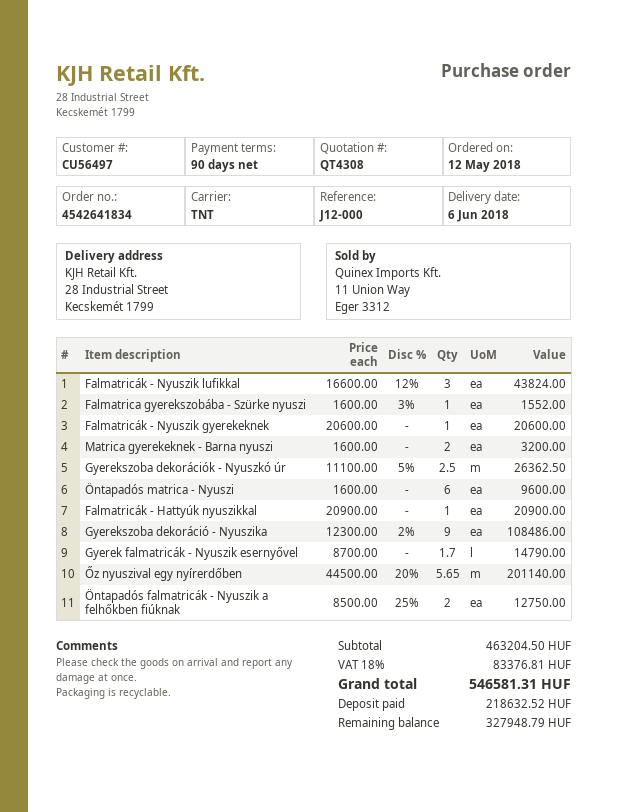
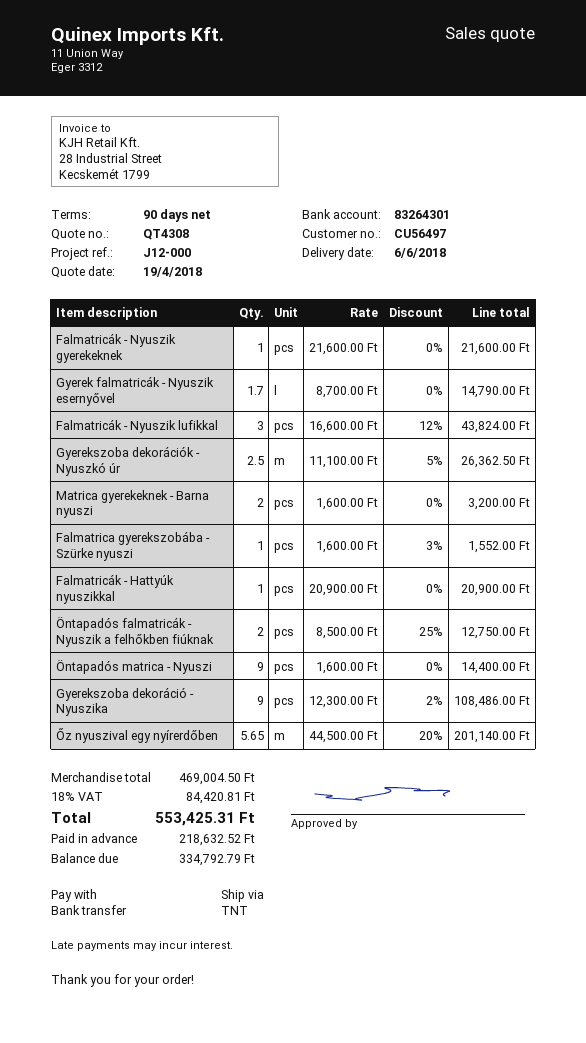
Falmatricák - Nyuszik gyerekeknek: 1 x 20600.00 = 20600.00 -> 1 x 21600.00 = 21600.00
Öntapadós matrica - Nyuszi: 6 x 1600.00 = 9600.00 -> 9 x 1600.00 = 14400.00
subtotal: 463204.50 -> 469004.50
tax: 18% = 83376.81 -> 18% = 84420.81
total: 546581.31 -> 553425.31
balance: 327948.79 -> 334792.79

